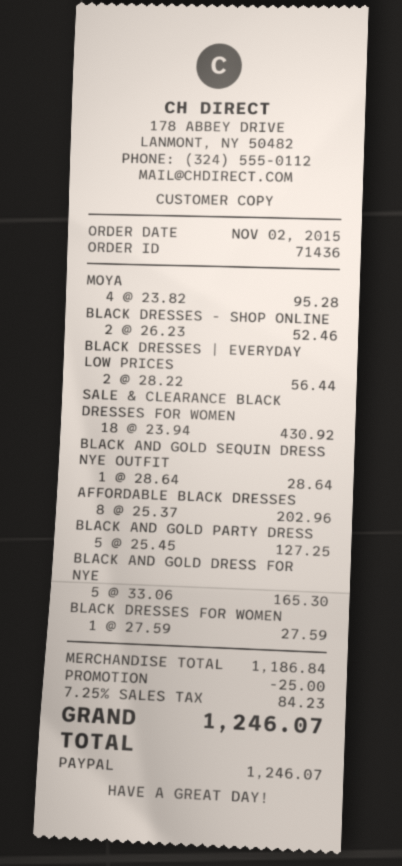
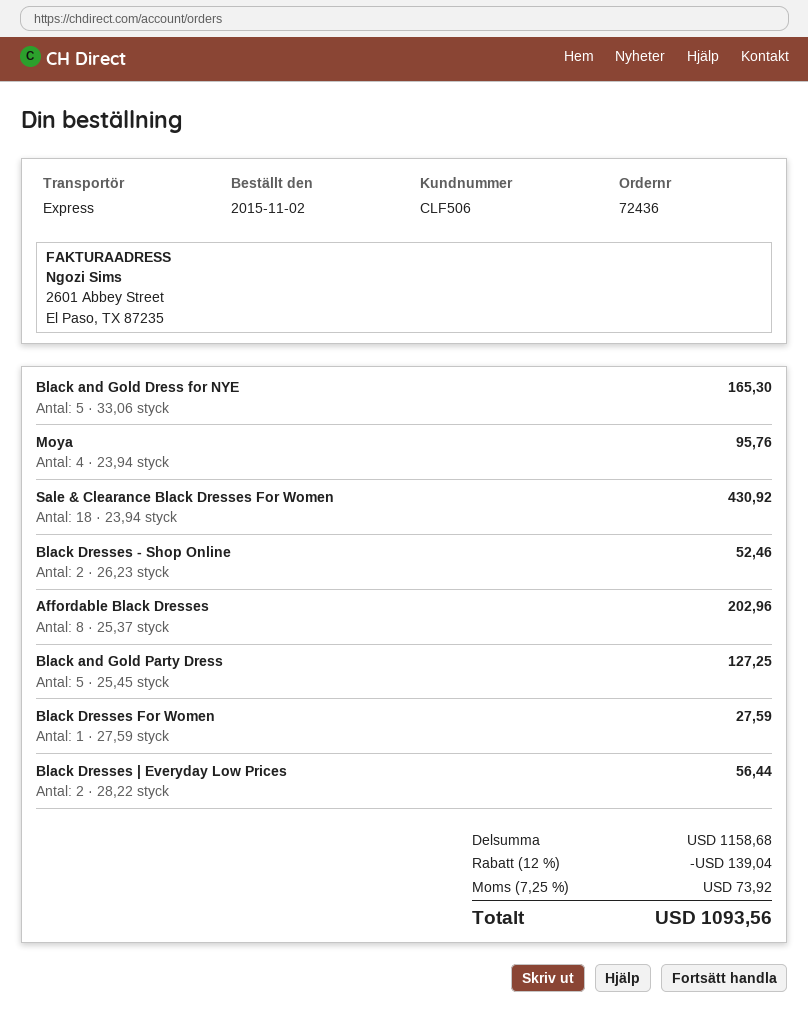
order number: 71436 -> 72436
MOYA: 4 x 23.82 = 95.28 -> 4 x 23.94 = 95.76
BLACK AND GOLD SEQUIN DRESS NYE OUTFIT: 1 x 28.64 = 28.64 -> none
subtotal: 1186.84 -> 1158.68
discount: 25.00 -> 139.04
tax: 7.25% = 84.23 -> 7.25% = 73.92
total: 1246.07 -> 1093.56

